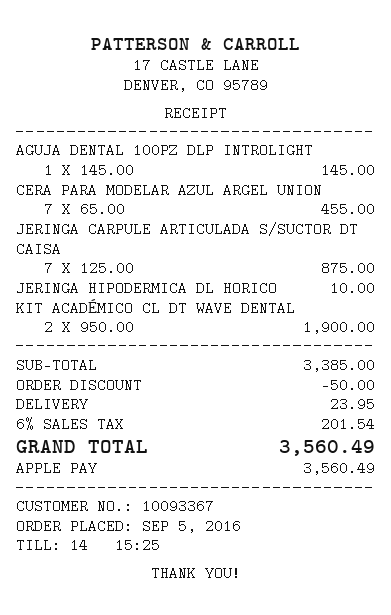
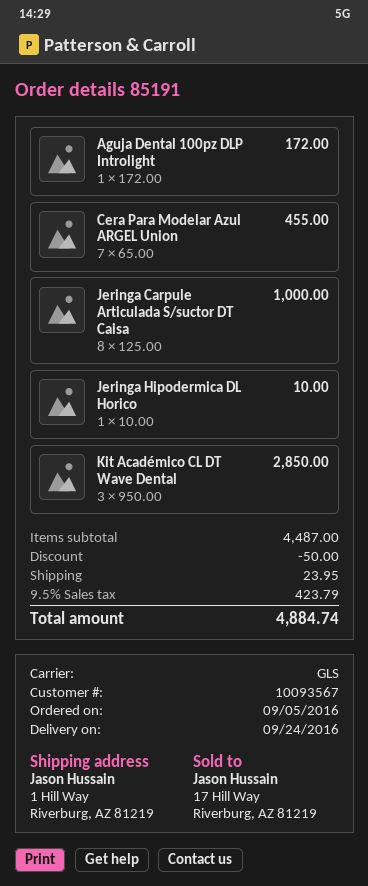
customer number: 10093367 -> 10093567
AGUJA DENTAL 100PZ DLP INTROLIGHT: 1 x 145.00 = 145.00 -> 1 x 172.00 = 172.00
JERINGA CARPULE ARTICULADA S/SUCTOR DT CAISA: 7 x 125.00 = 875.00 -> 8 x 125.00 = 1000.00
KIT ACADÉMICO CL DT WAVE DENTAL: 2 x 950.00 = 1900.00 -> 3 x 950.00 = 2850.00
subtotal: 3385.00 -> 4487.00
tax: 6% = 201.54 -> 9.5% = 423.79
total: 3560.49 -> 4884.74

